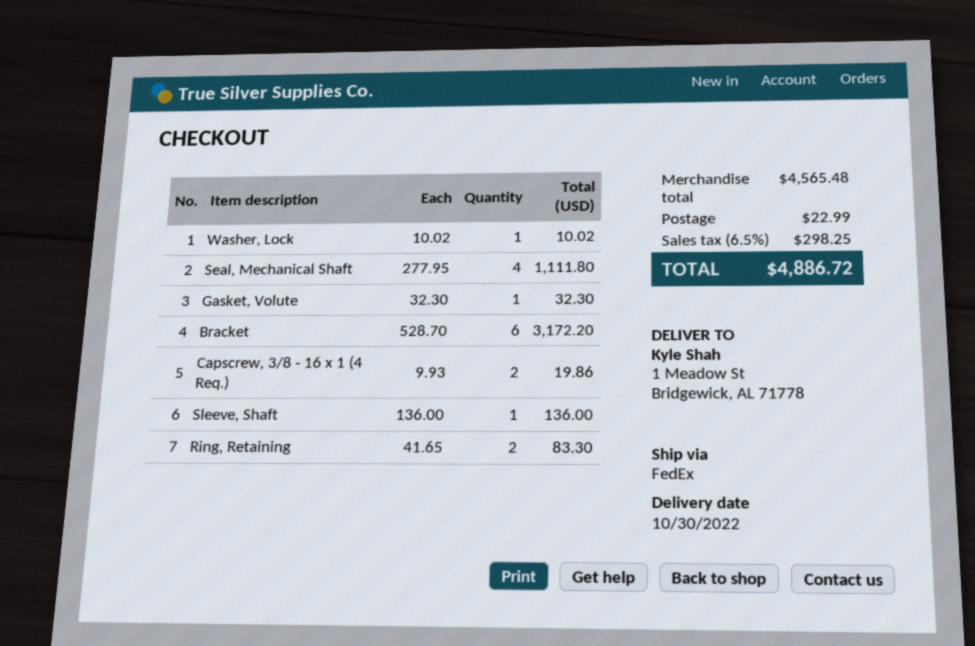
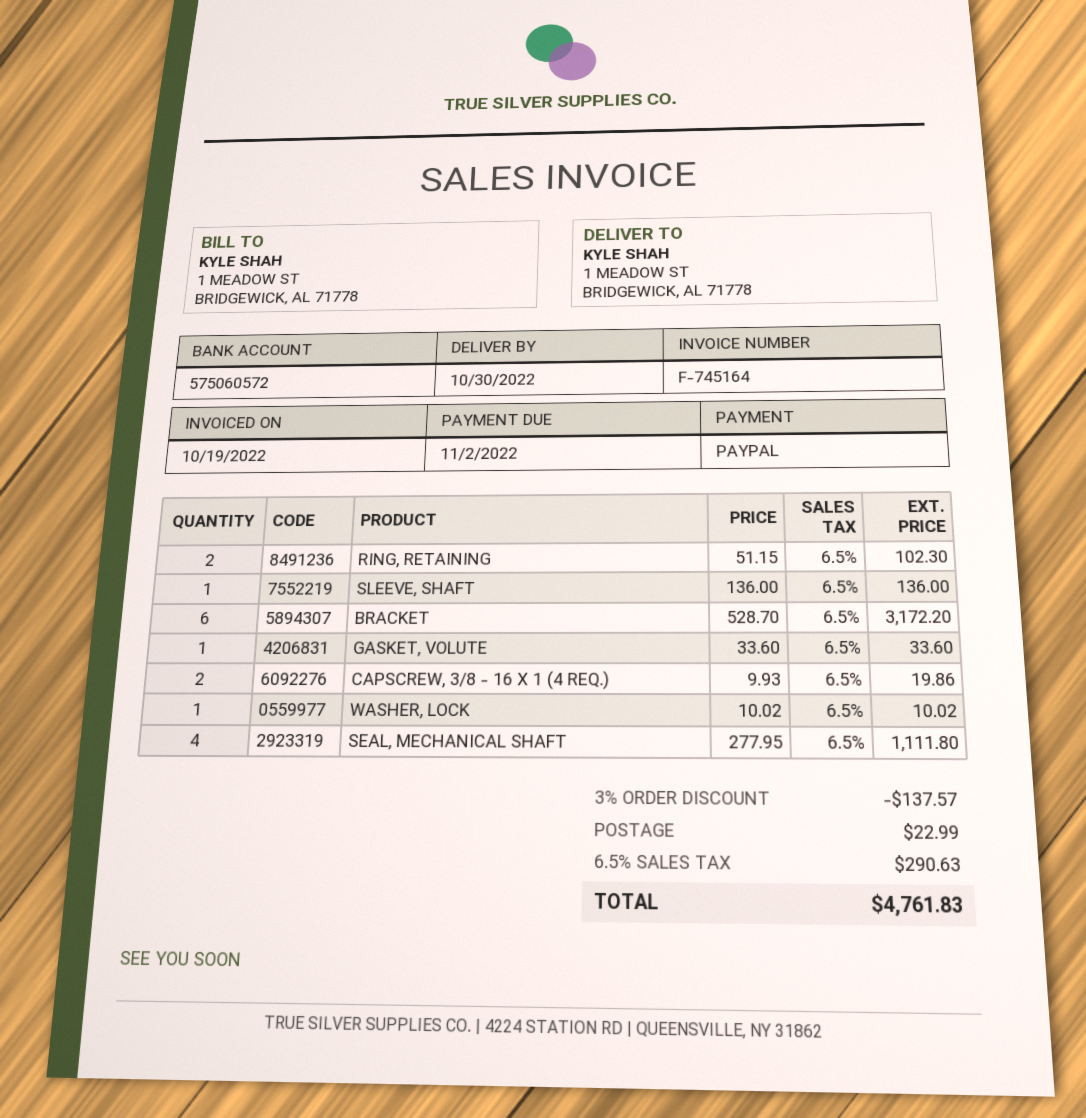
Gasket, Volute: 1 x 32.30 = 32.30 -> 1 x 33.60 = 33.60
Ring, Retaining: 2 x 41.65 = 83.30 -> 2 x 51.15 = 102.30
discount: none -> 3% = 137.57
tax: 6.5% = 298.25 -> 6.5% = 290.63
total: 4886.72 -> 4761.83

